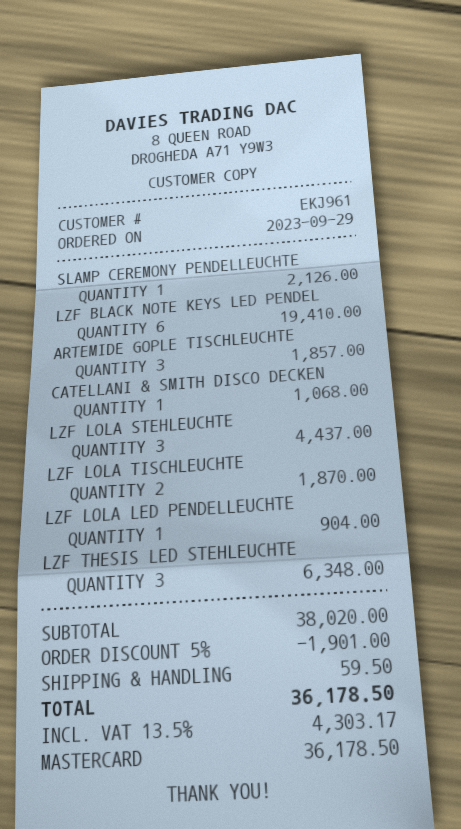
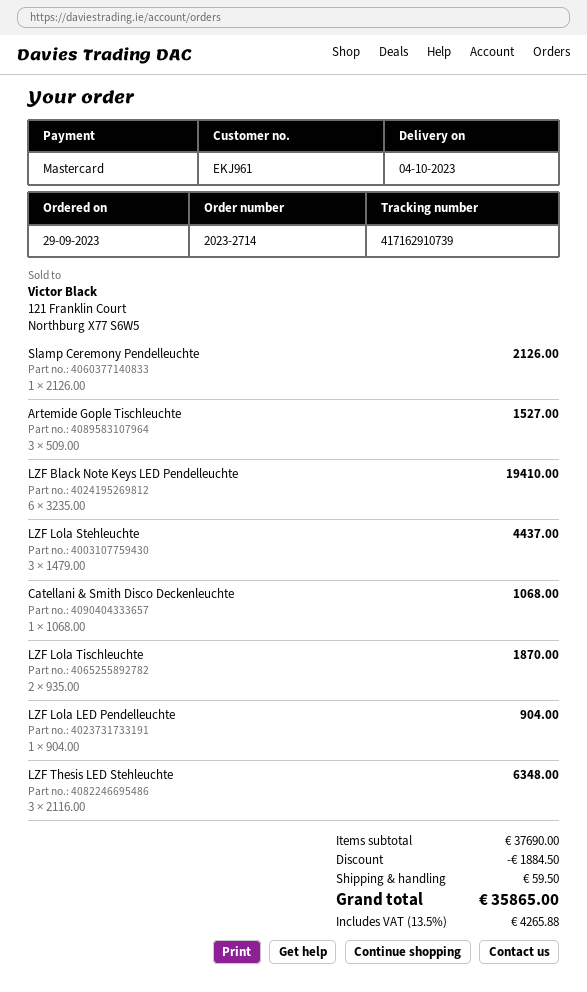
ARTEMIDE GOPLE TISCHLEUCHTE: 3 for 1857.00 -> 3 for 1527.00
subtotal: 38020.00 -> 37690.00
discount: 1901.00 -> 1884.50
tax: 13.5% = 4303.17 -> 13.5% = 4265.88
total: 36178.50 -> 35865.00

